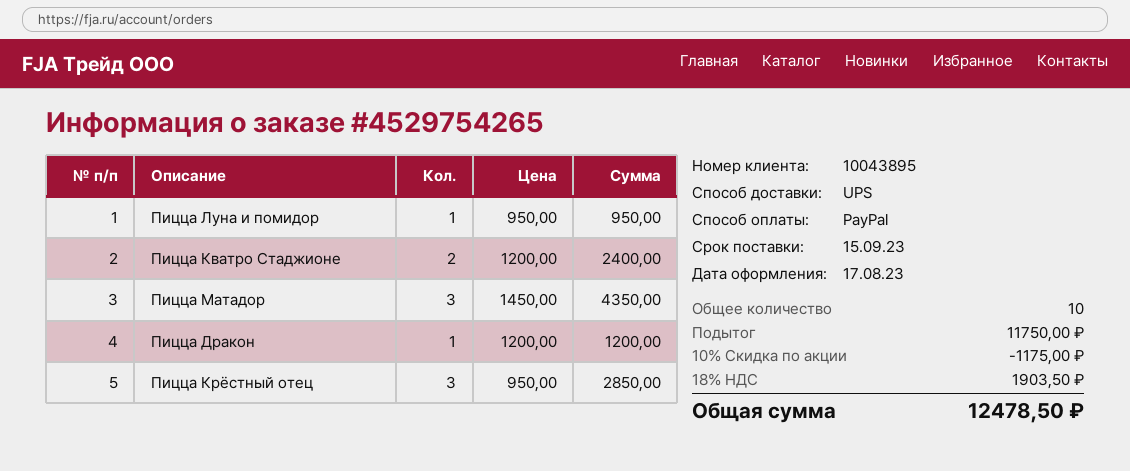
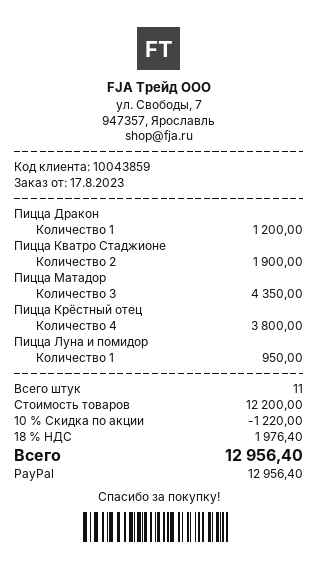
customer number: 10043895 -> 10043859
Пицца Кватро Стаджионе: 2 for 2400.00 -> 2 for 1900.00
Пицца Крёстный отец: 3 for 2850.00 -> 4 for 3800.00
total quantity: 10 -> 11
subtotal: 11750.00 -> 12200.00
discount: 10% = 1175.00 -> 10% = 1220.00
tax: 18% = 1903.50 -> 18% = 1976.40
total: 12478.50 -> 12956.40

